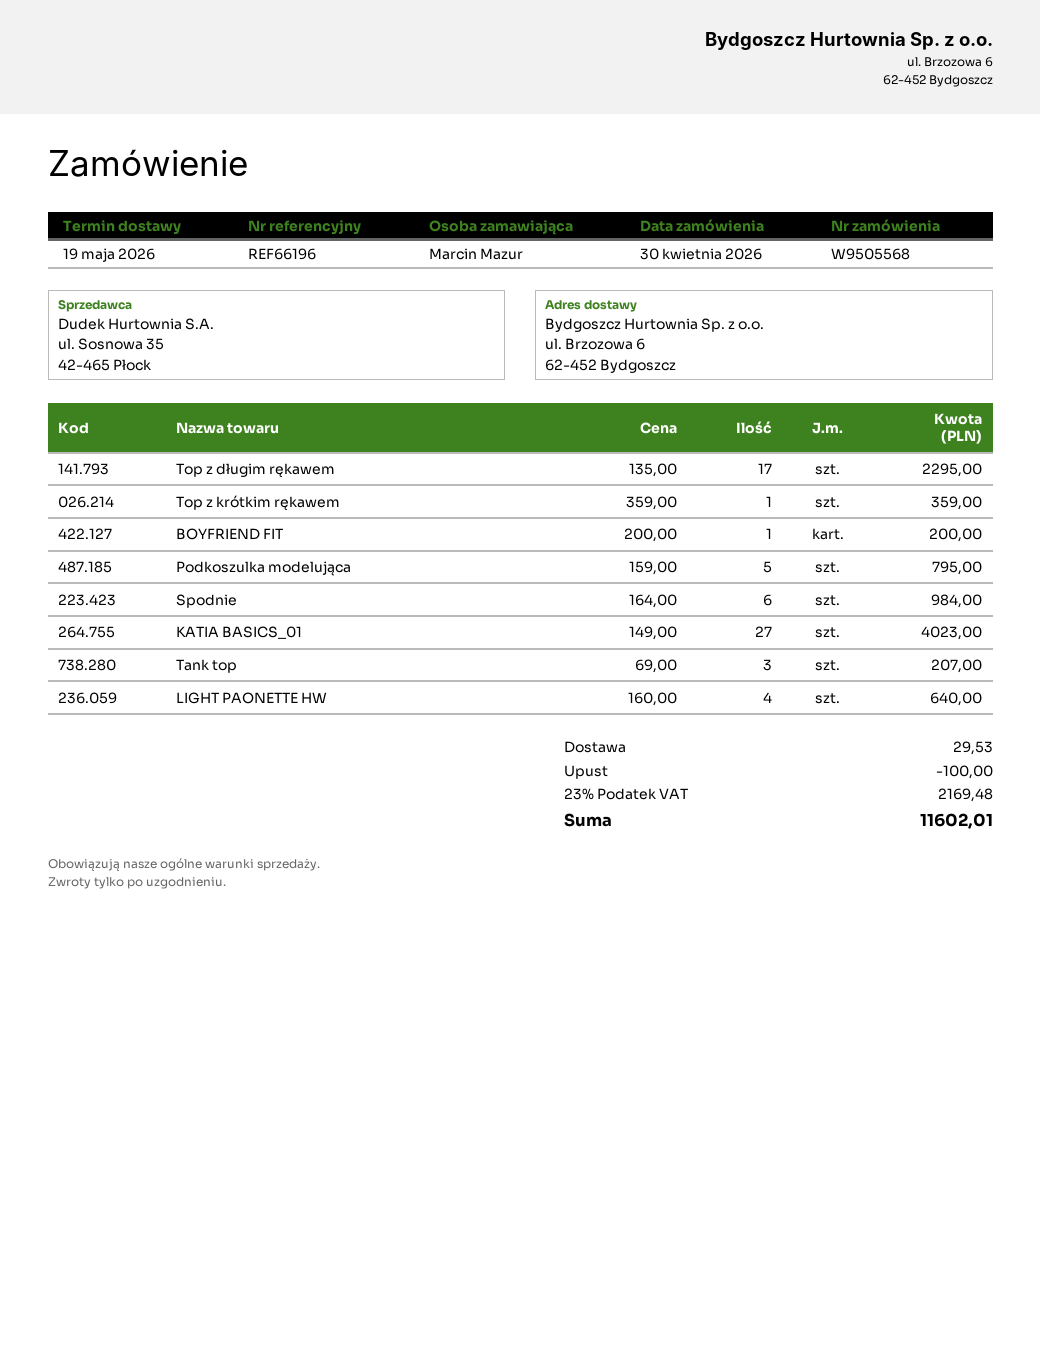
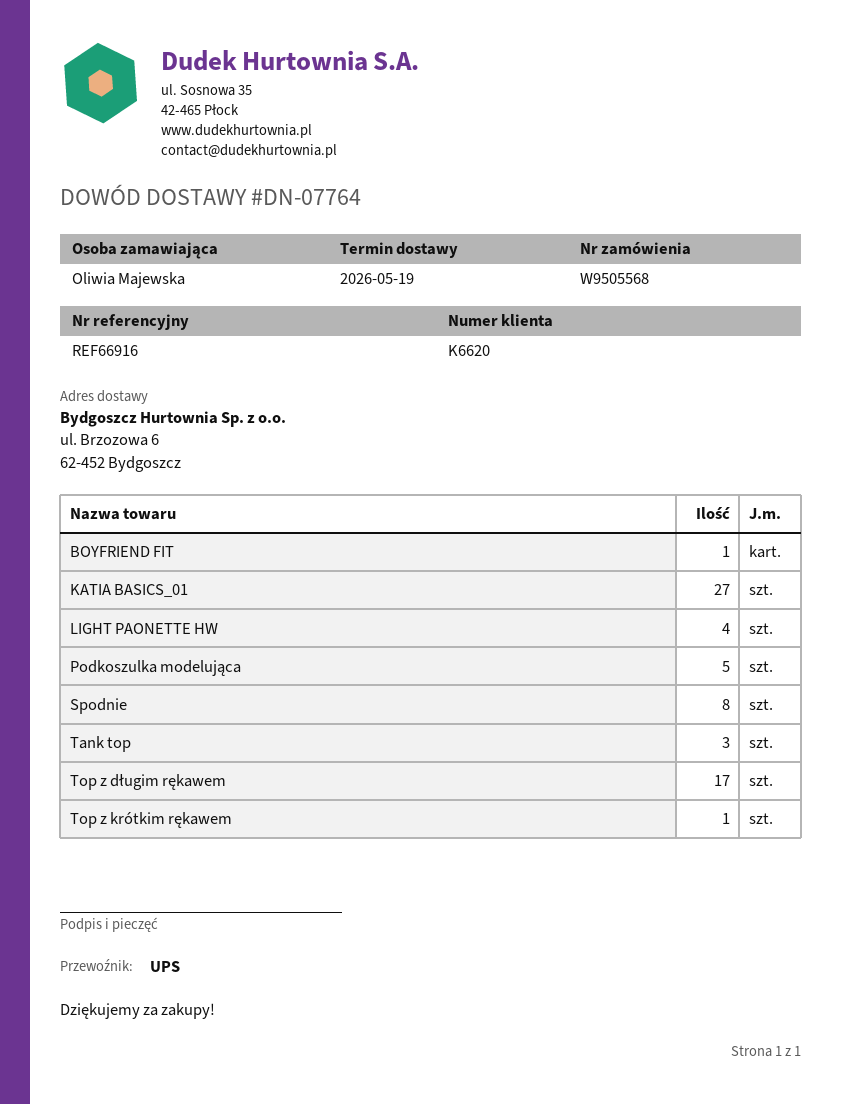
reference: REF66196 -> REF66916
ordered by: Marcin Mazur -> Oliwia Majewska
Spodnie: 6 -> 8

